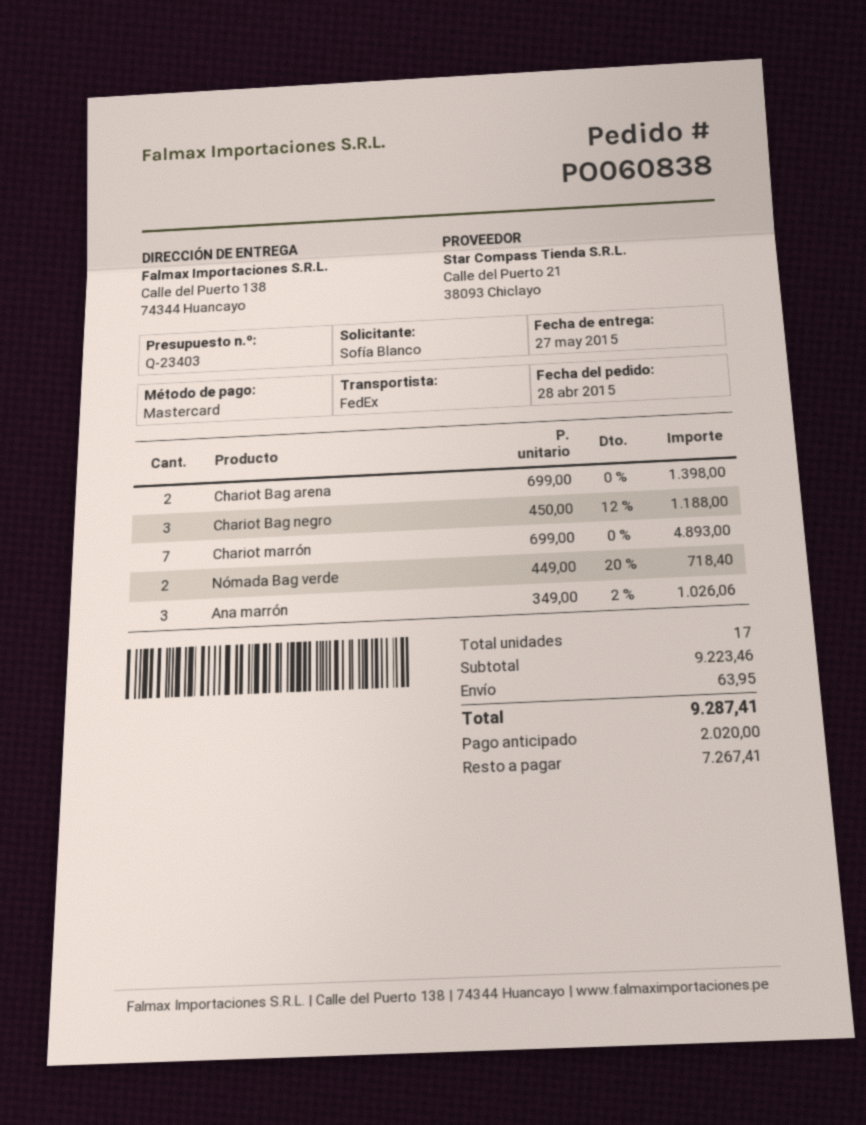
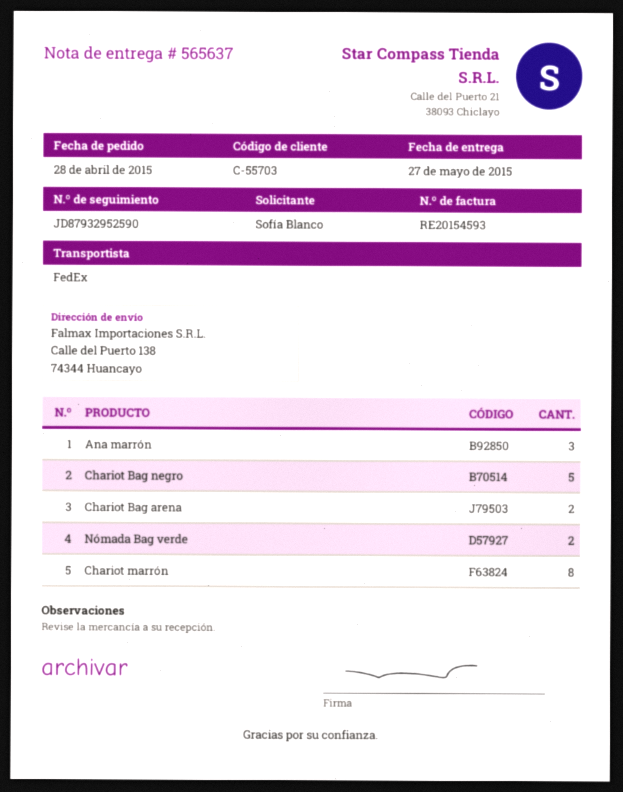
Chariot Bag negro: 3 -> 5
Chariot marrón: 7 -> 8

